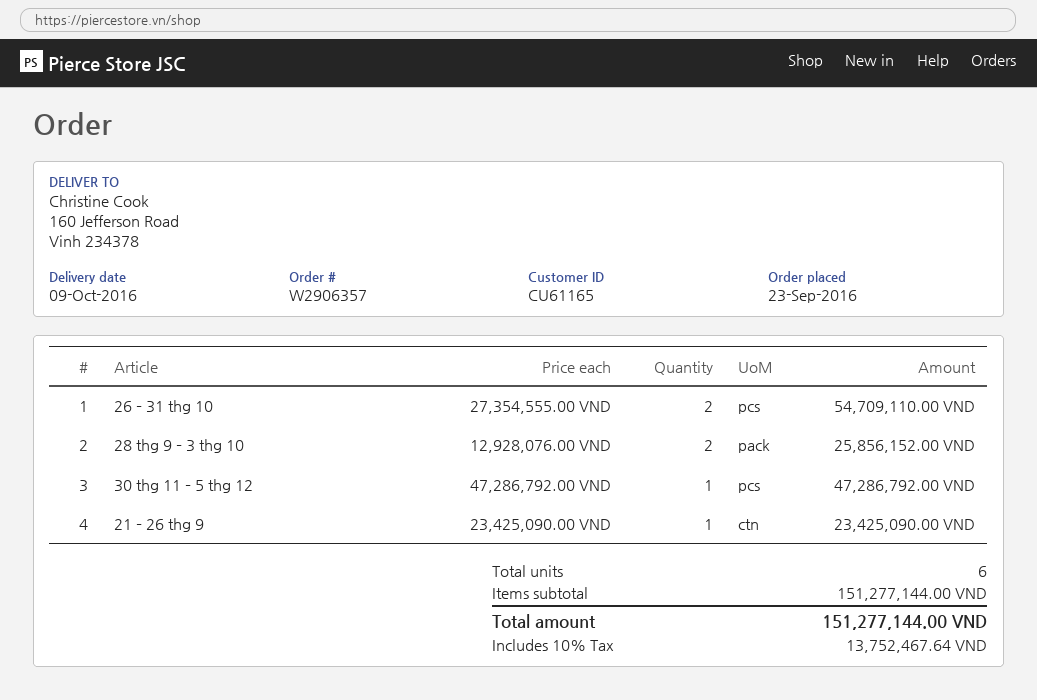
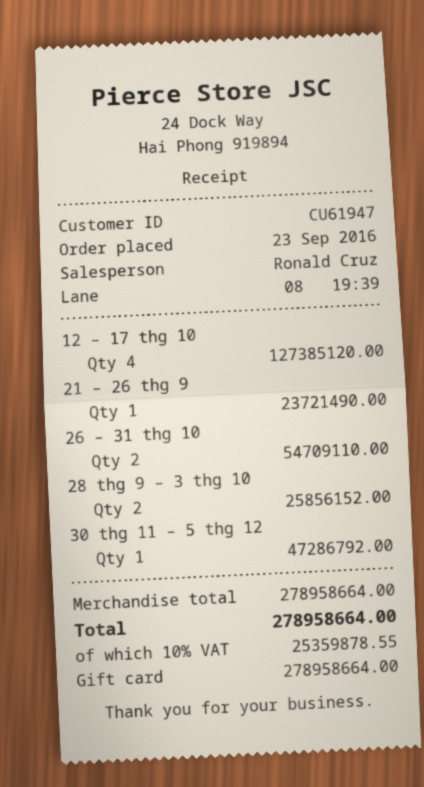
customer number: CU61165 -> CU61947
21 – 26 thg 9: 1 for 23425090.00 -> 1 for 23721490.00
12 – 17 thg 10: none -> 4 for 127385120.00
subtotal: 151277144.00 -> 278958664.00
tax: 10% = 13752467.64 -> 10% = 25359878.55
total: 151277144.00 -> 278958664.00

